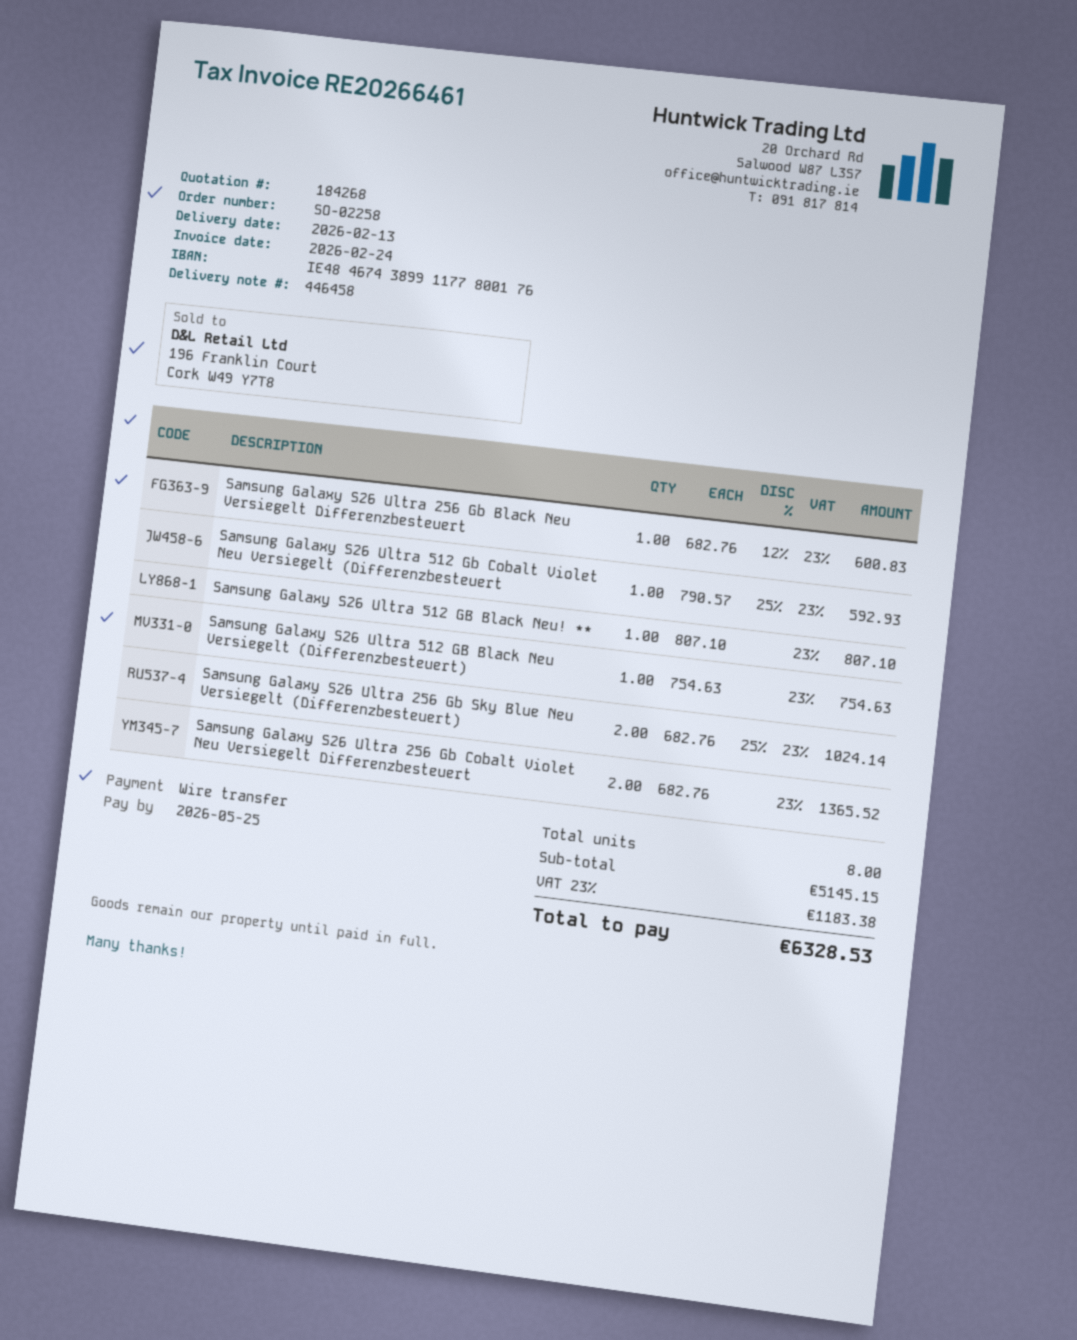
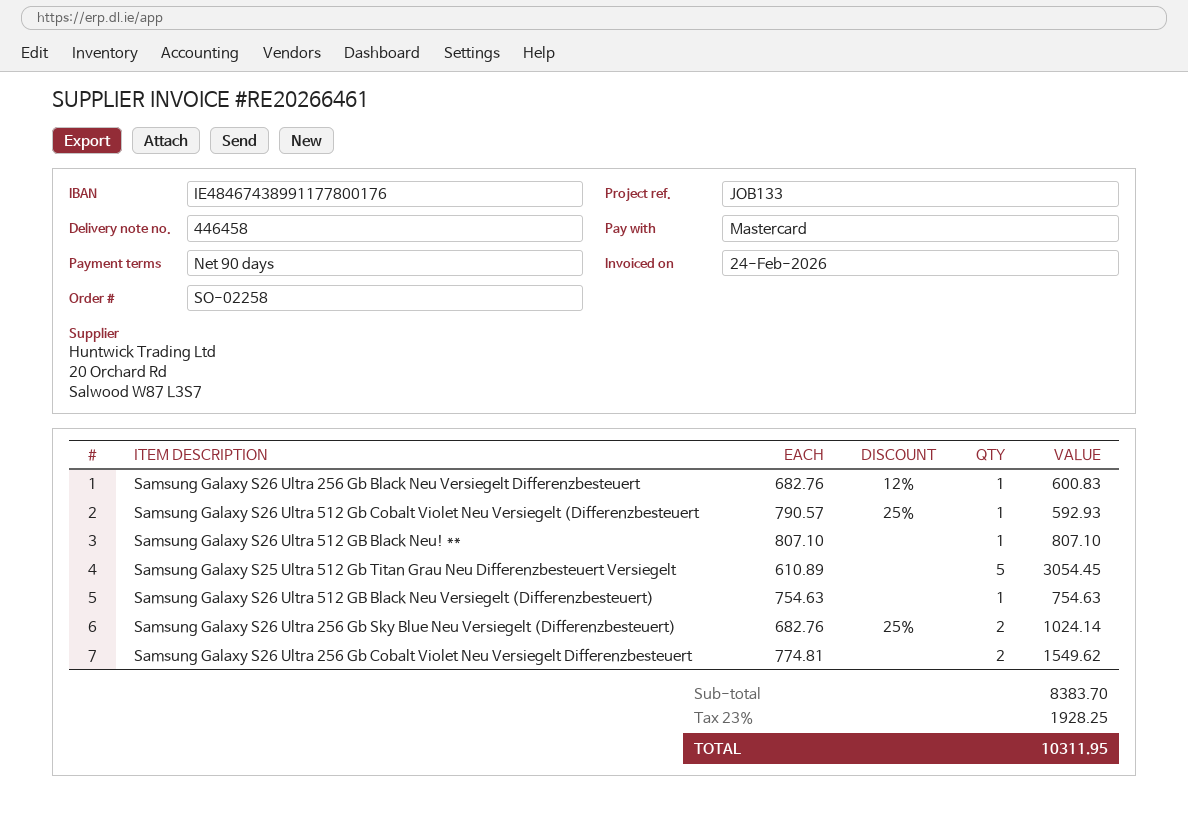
payment method: bank transfer -> Mastercard
Samsung Galaxy S26 Ultra 256 Gb Cobalt Violet Neu Versiegelt Differenzbesteuert: 2 x 682.76 = 1365.52 -> 2 x 774.81 = 1549.62
Samsung Galaxy S25 Ultra 512 Gb Titan Grau Neu Differenzbesteuert Versiegelt: none -> 5 x 610.89 = 3054.45
subtotal: 5145.15 -> 8383.70
tax: 23% = 1183.38 -> 23% = 1928.25
total: 6328.53 -> 10311.95

